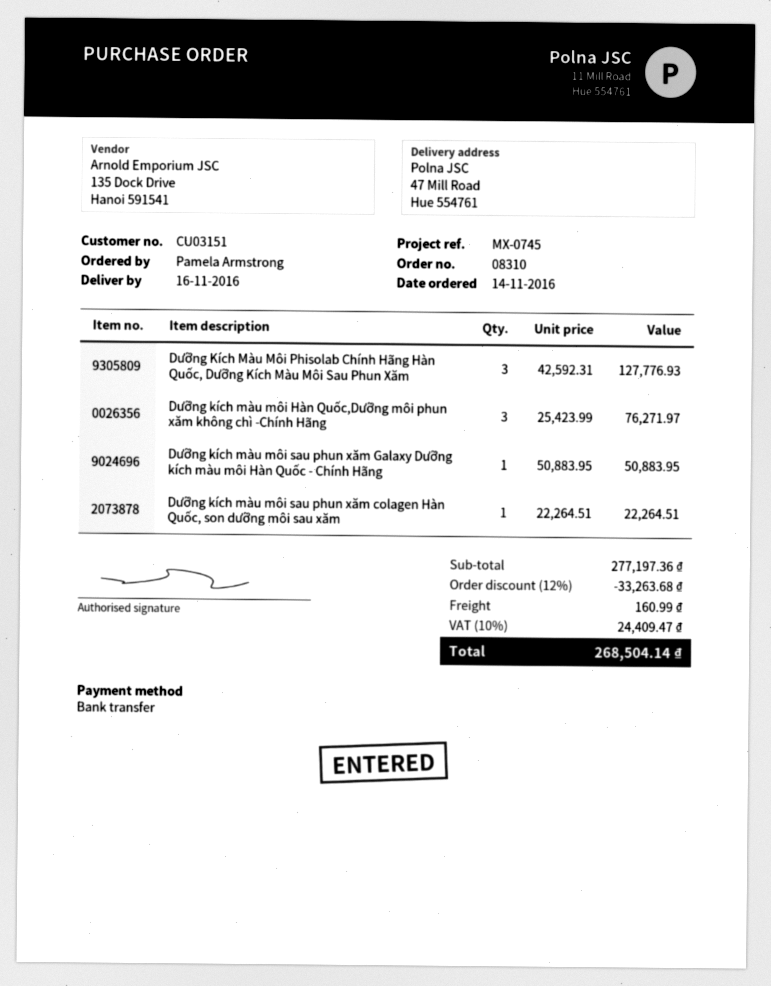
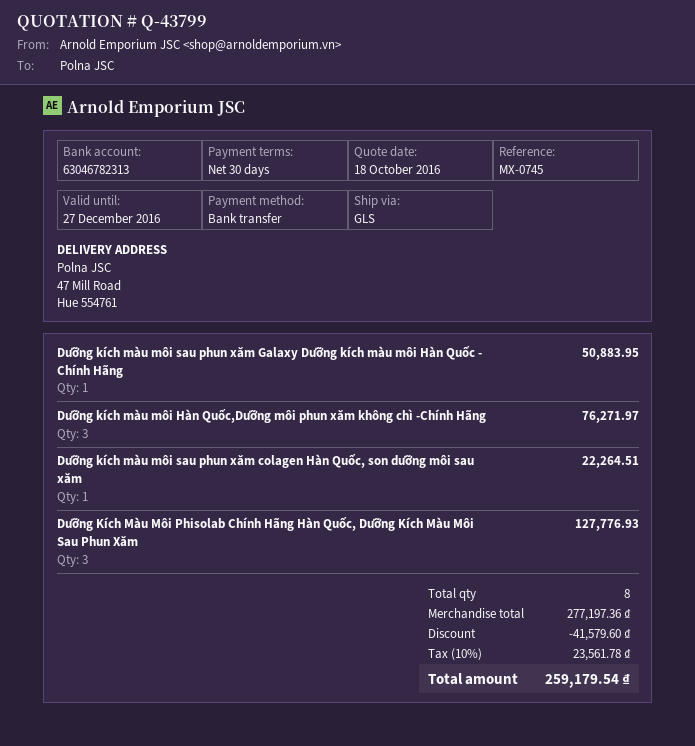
discount: 33263.68 -> 41579.60
shipping: 160.99 -> none
tax: 10% = 24409.47 -> 10% = 23561.78
total: 268504.14 -> 259179.54

